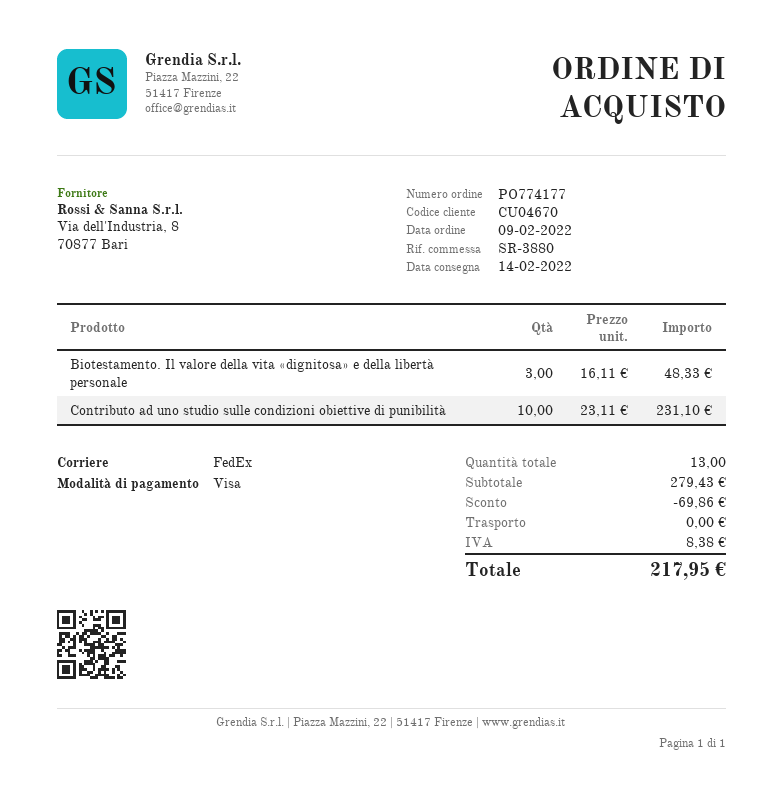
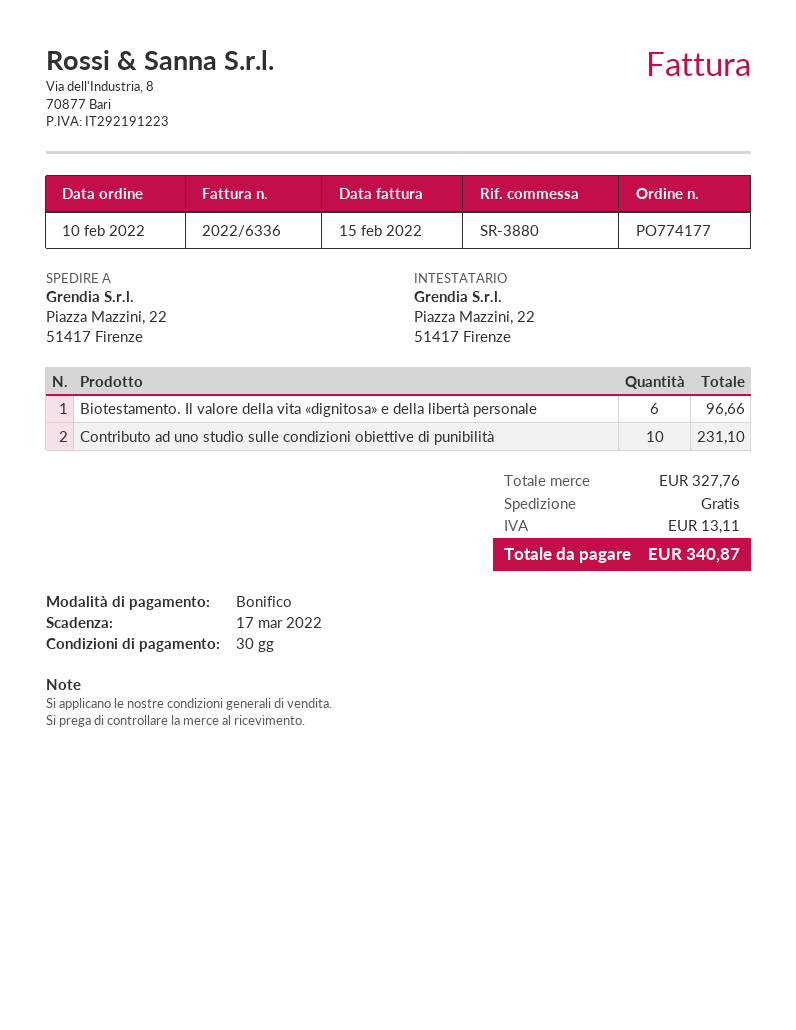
order date: 2022-02-09 -> 2022-02-10
payment method: Visa -> bank transfer
Biotestamento. Il valore della vita «dignitosa» e della libertà personale: 3 for 48.33 -> 6 for 96.66
subtotal: 279.43 -> 327.76
discount: 69.86 -> none
tax: 8.38 -> 13.11
total: 217.95 -> 340.87

